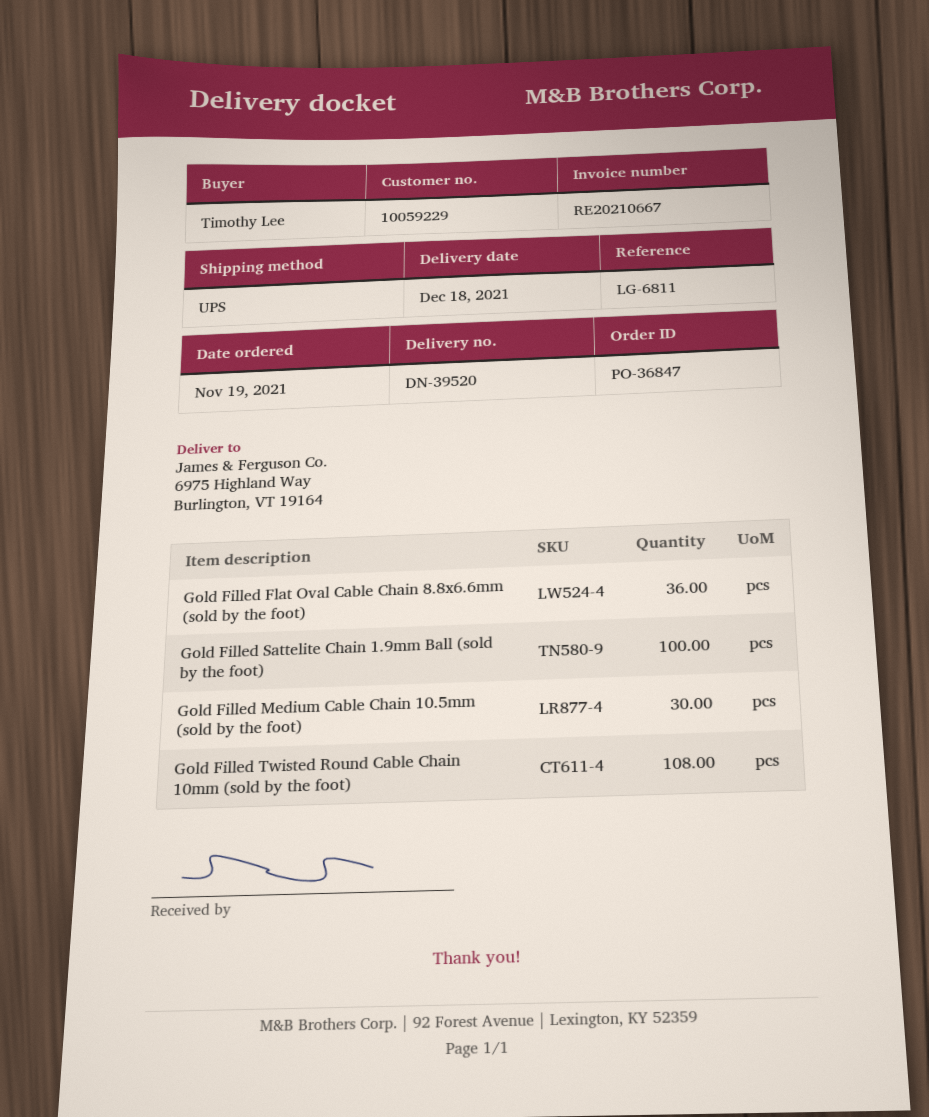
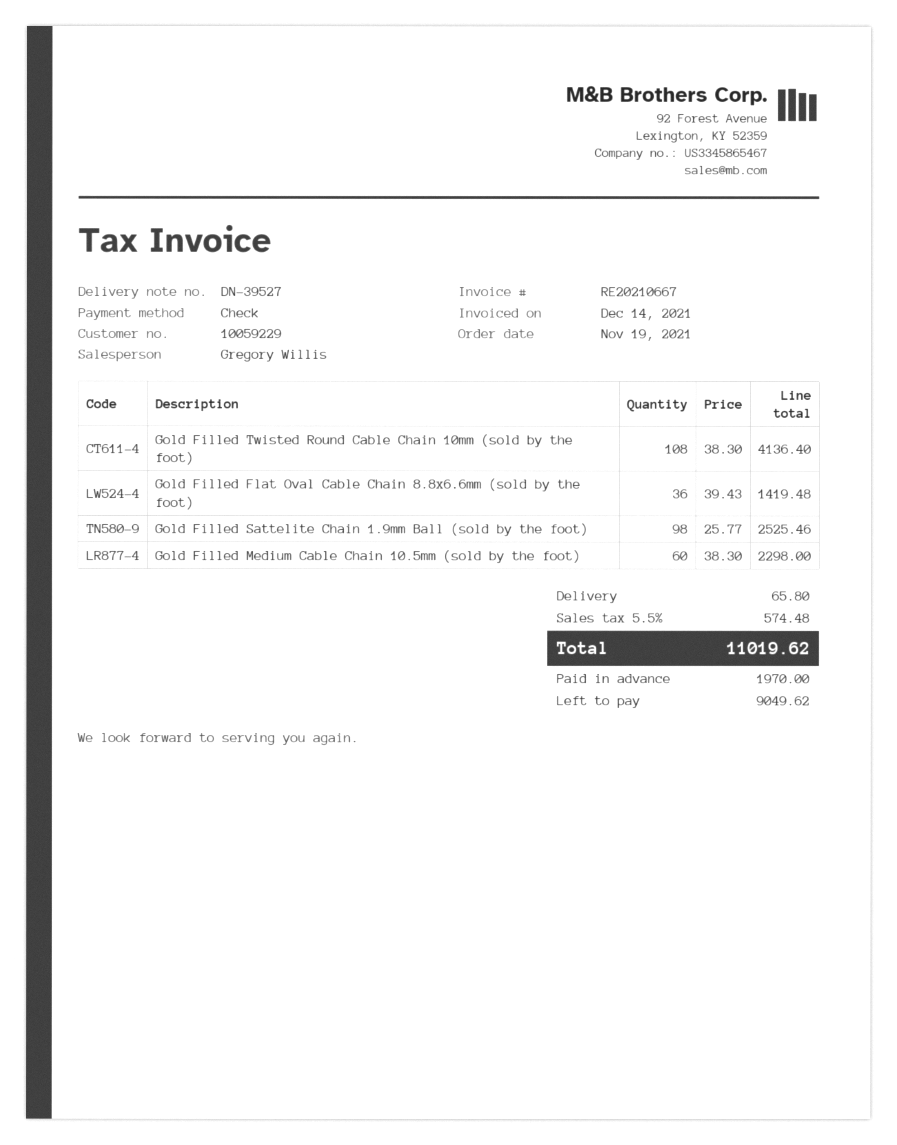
delivery note number: DN-39520 -> DN-39527
Gold Filled Sattelite Chain 1.9mm Ball (sold by the foot): 100 -> 98
Gold Filled Medium Cable Chain 10.5mm (sold by the foot): 30 -> 60

